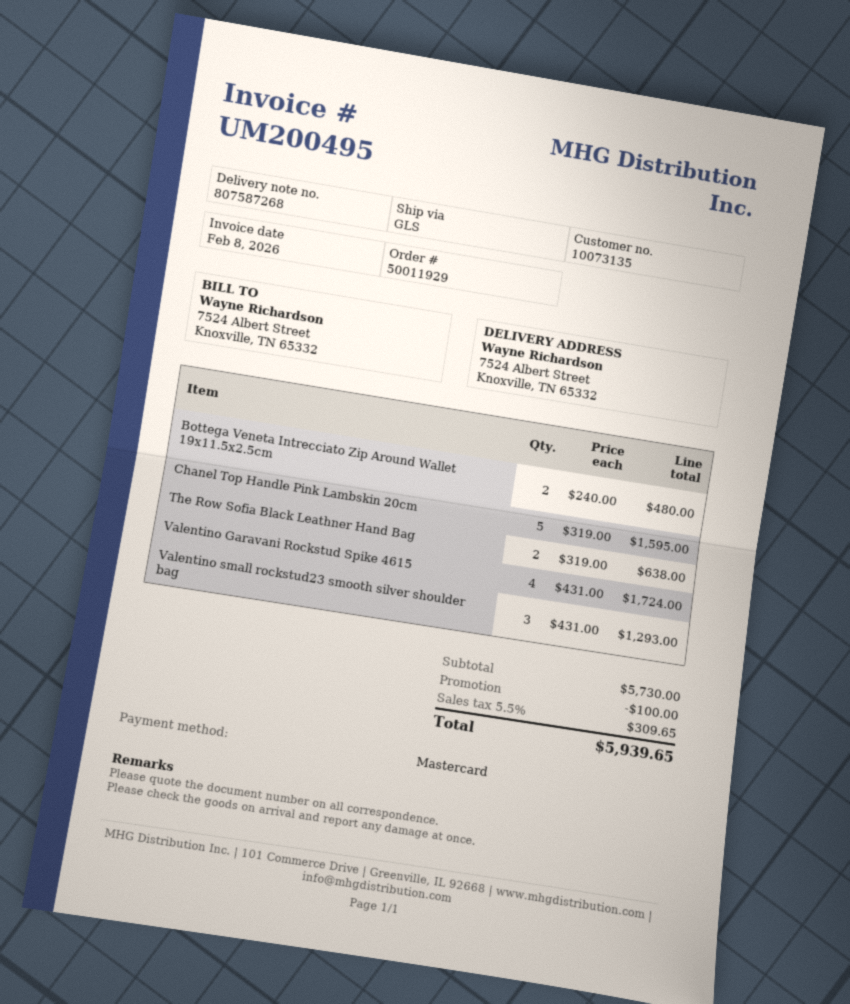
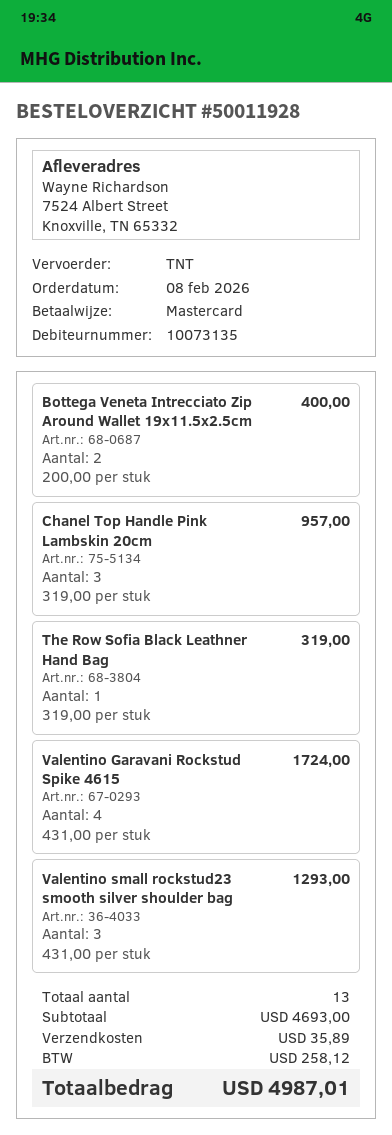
order number: 50011929 -> 50011928
shipping method: GLS -> TNT
Bottega Veneta Intrecciato Zip Around Wallet 19x11.5x2.5cm: 2 x 240.00 = 480.00 -> 2 x 200.00 = 400.00
Chanel Top Handle Pink Lambskin 20cm: 5 x 319.00 = 1595.00 -> 3 x 319.00 = 957.00
The Row Sofia Black Leathner Hand Bag: 2 x 319.00 = 638.00 -> 1 x 319.00 = 319.00
subtotal: 5730.00 -> 4693.00
discount: 100.00 -> none
shipping: none -> 35.89
tax: 309.65 -> 258.12
total: 5939.65 -> 4987.01

